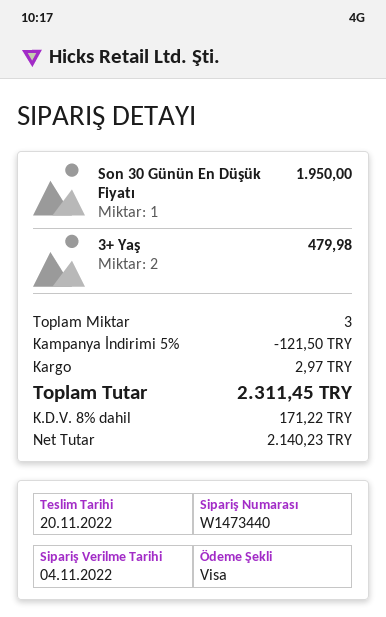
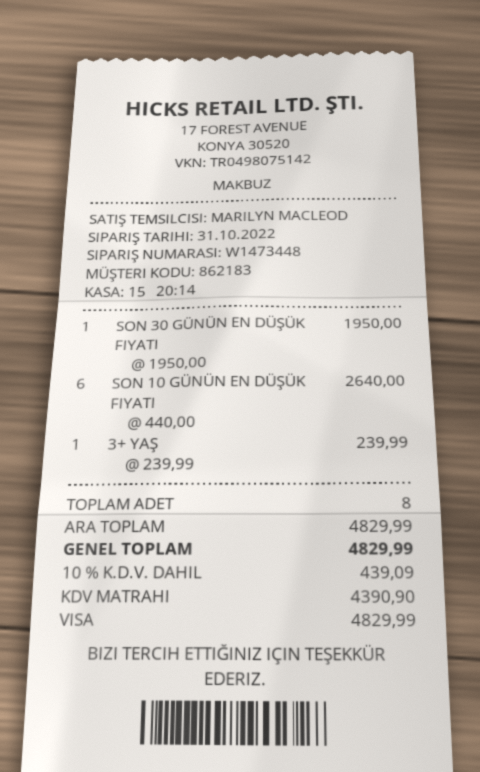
order number: W1473440 -> W1473448
order date: 2022-11-04 -> 2022-10-31
3+ Yaş: 2 for 479.98 -> 1 for 239.99
SON 10 GÜNÜN EN DÜŞÜK FIYATI: none -> 6 for 2640.00
total quantity: 3 -> 8
discount: 5% = 121.50 -> none
shipping: 2.97 -> none
net: 2140.23 -> 4390.90
tax: 8% = 171.22 -> 10% = 439.09
total: 2311.45 -> 4829.99

